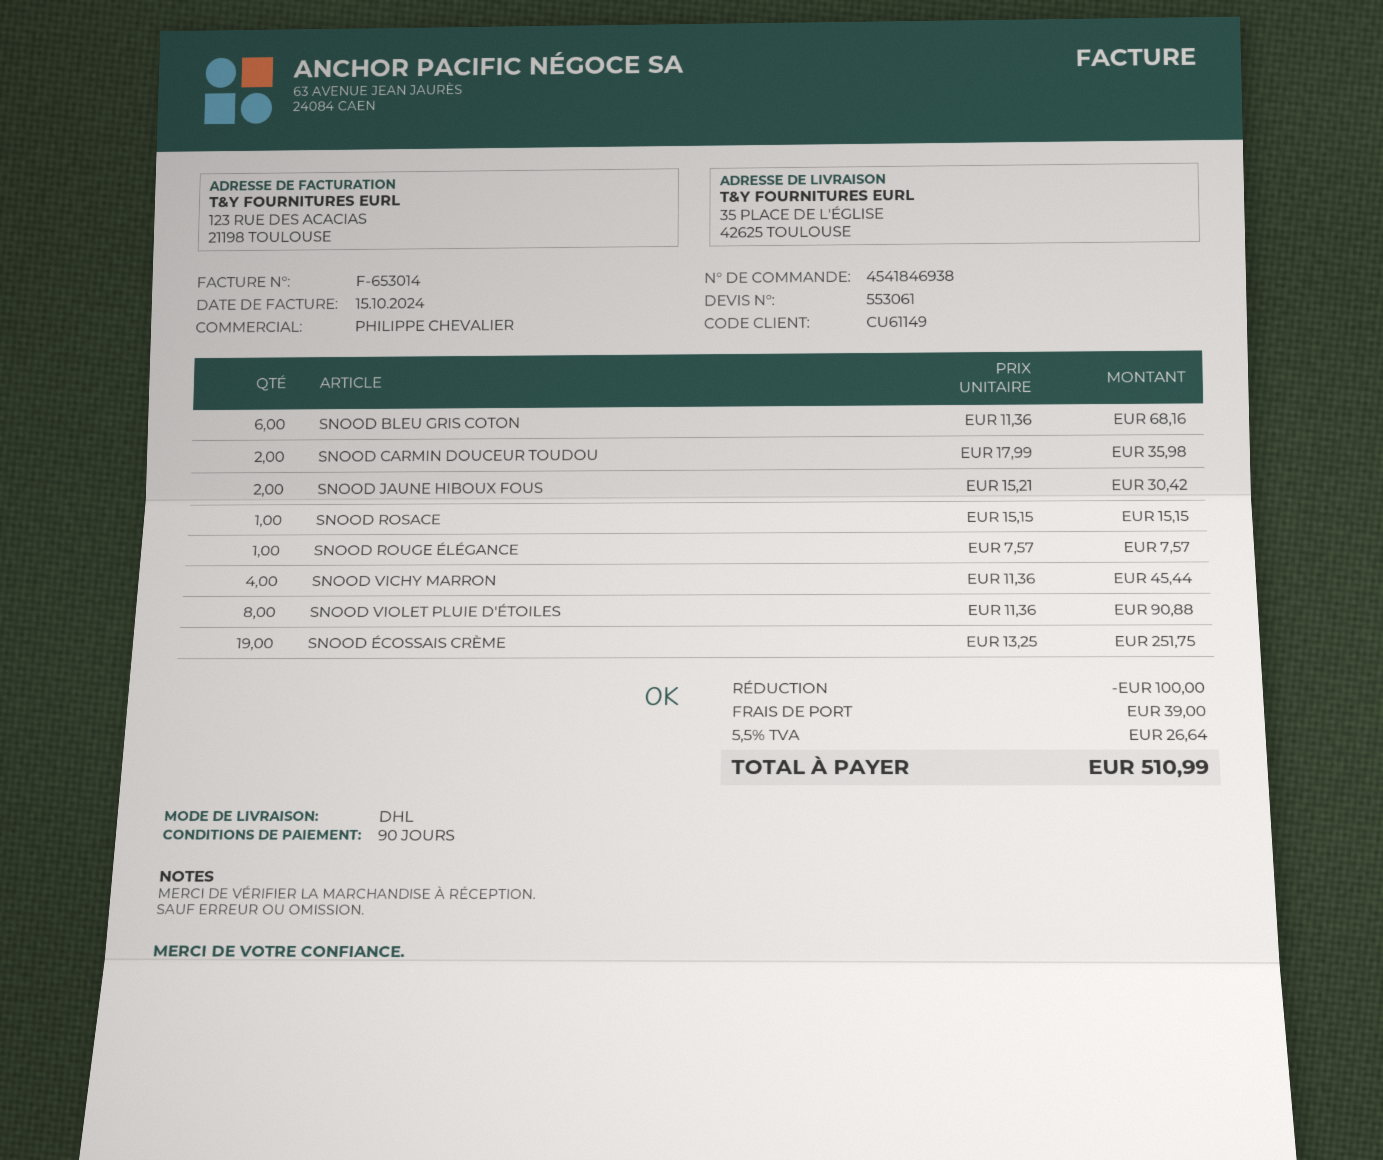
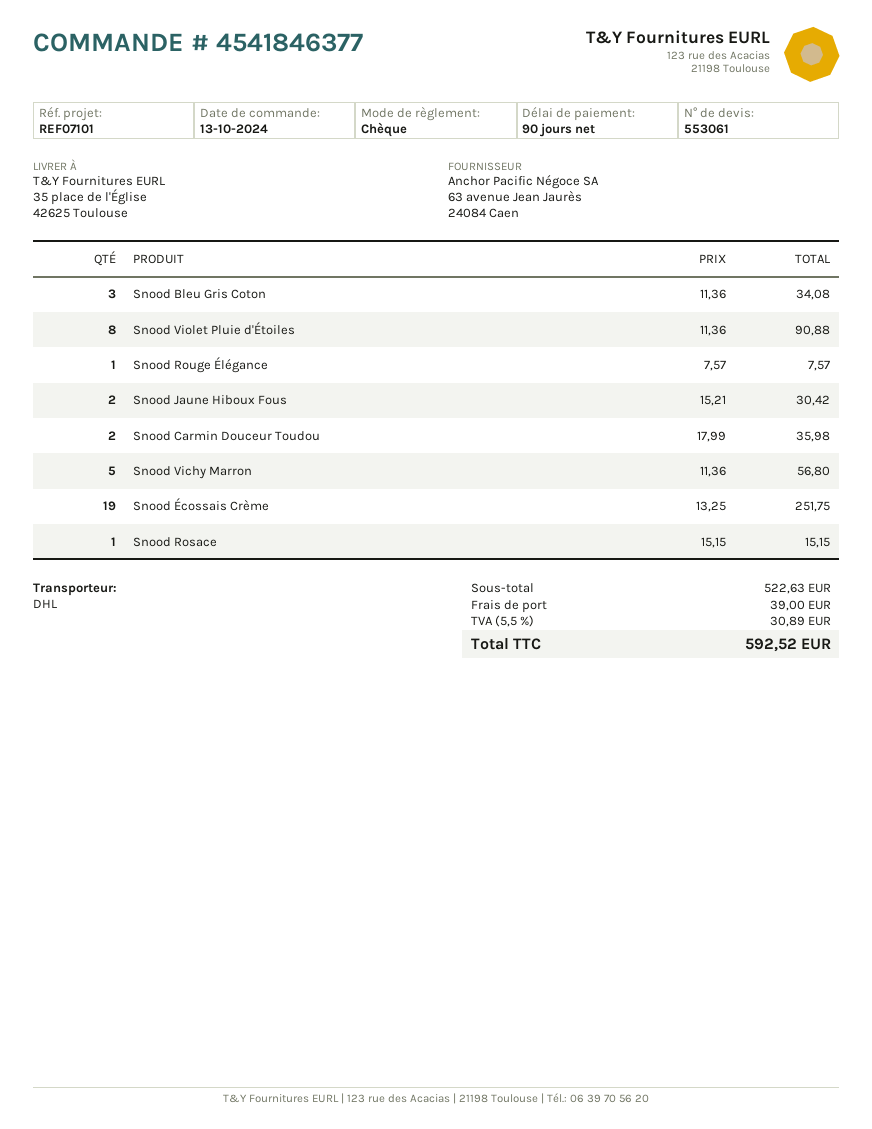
order number: 4541846938 -> 4541846377
SNOOD BLEU GRIS COTON: 6 x 11.36 = 68.16 -> 3 x 11.36 = 34.08
SNOOD VICHY MARRON: 4 x 11.36 = 45.44 -> 5 x 11.36 = 56.80
discount: 100.00 -> none
tax: 5.5% = 26.64 -> 5.5% = 30.89
total: 510.99 -> 592.52

